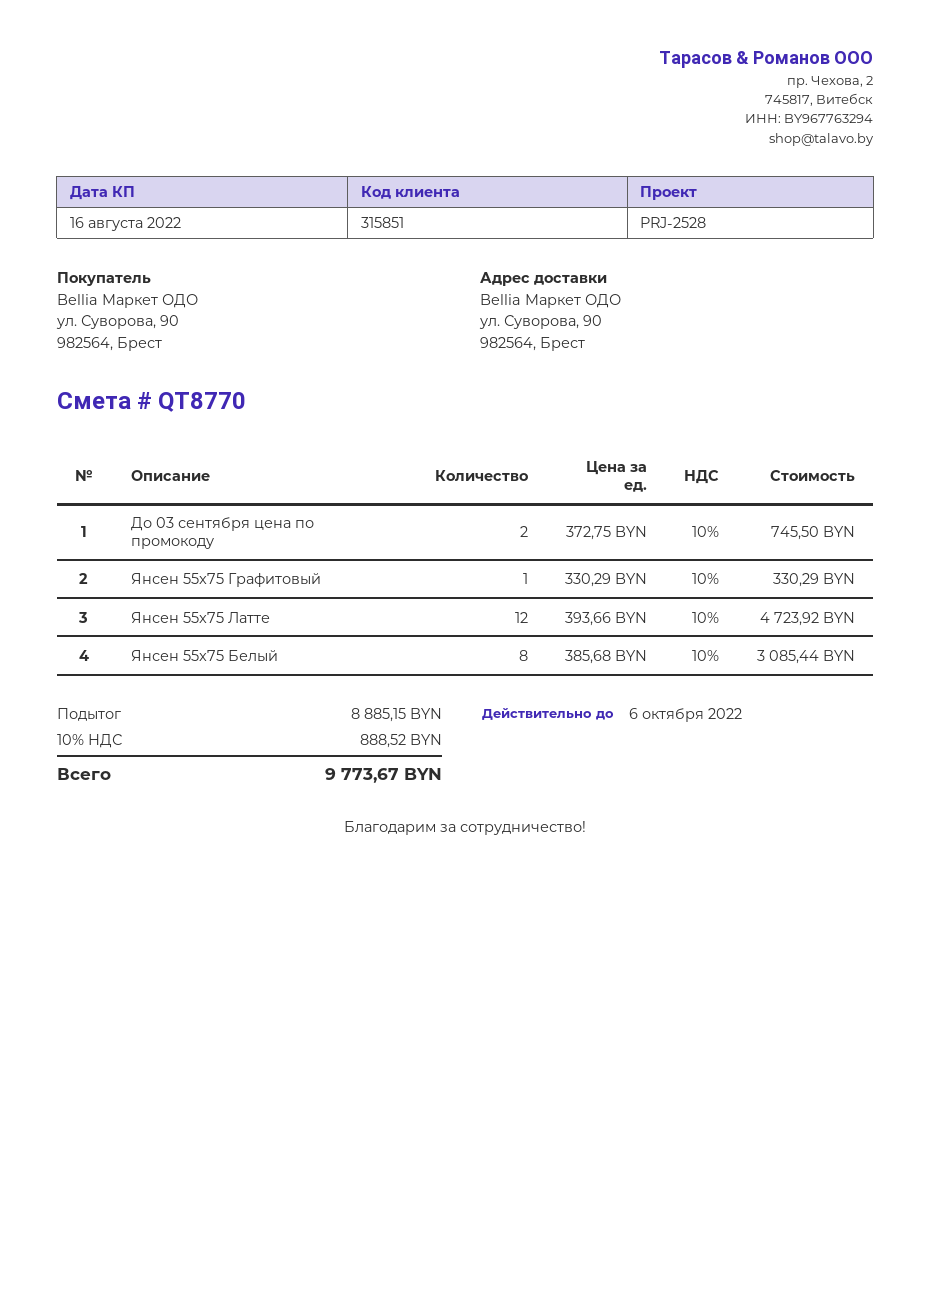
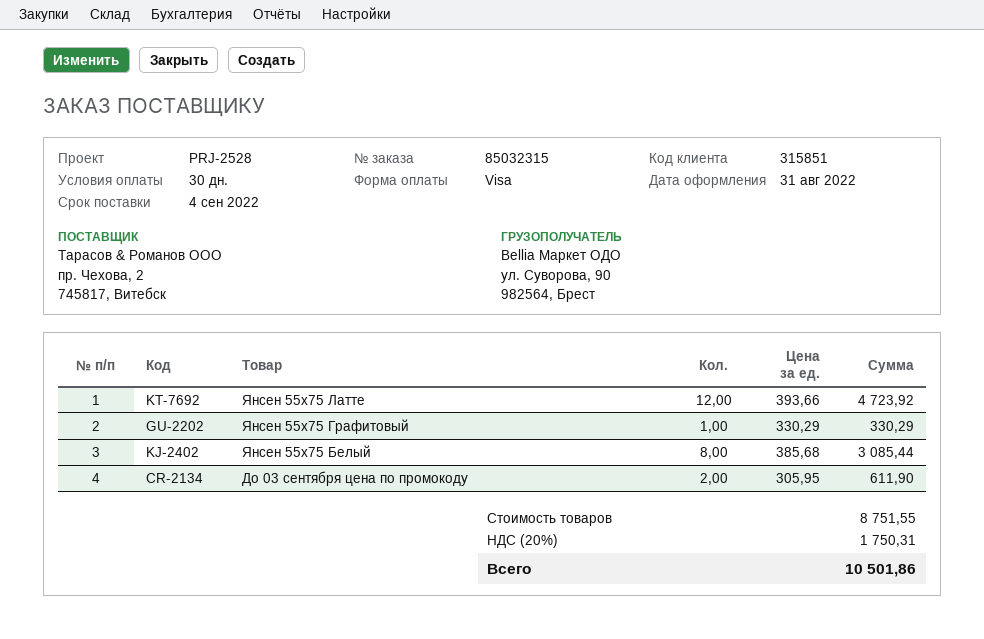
До 03 сентября цена по промокоду: 2 x 372.75 = 745.50 -> 2 x 305.95 = 611.90
subtotal: 8885.15 -> 8751.55
tax: 10% = 888.52 -> 20% = 1750.31
total: 9773.67 -> 10501.86

